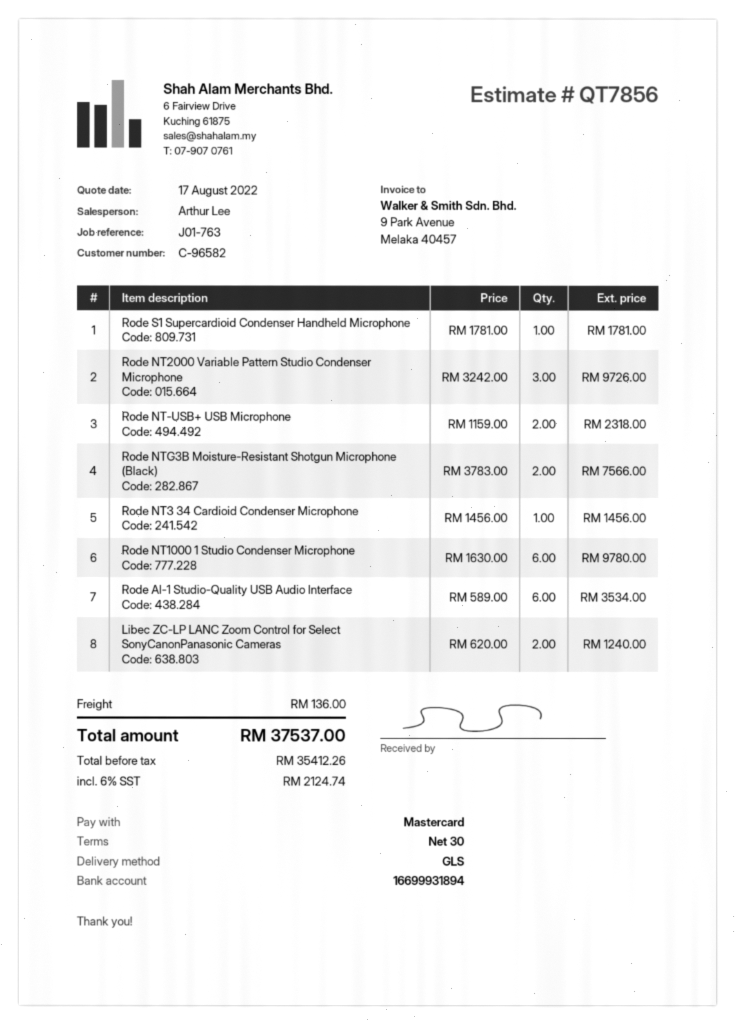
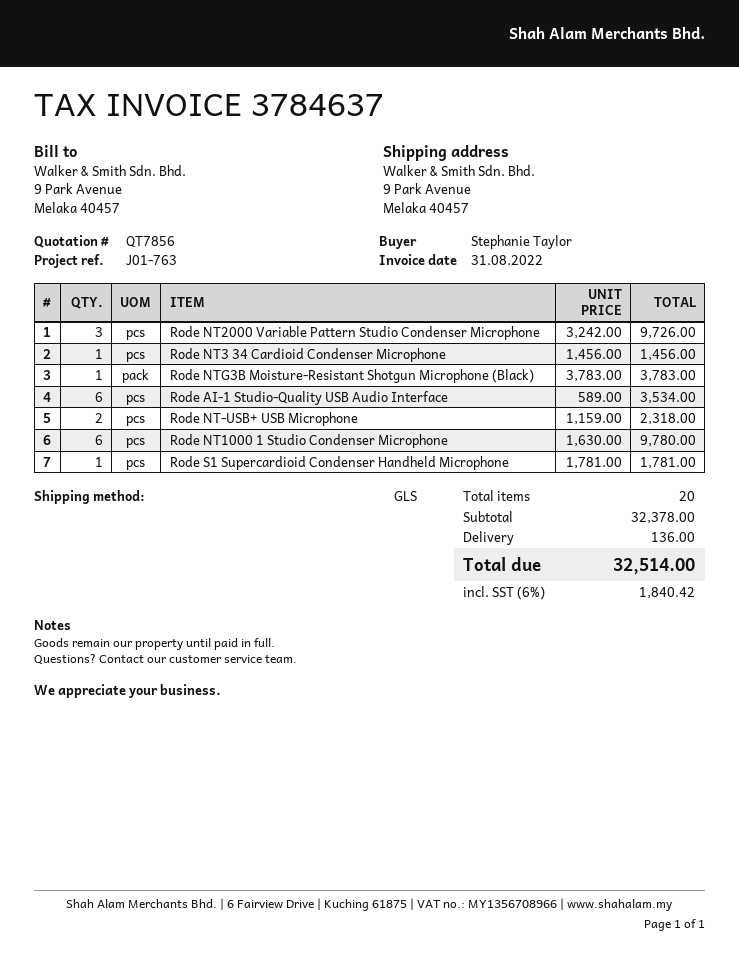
Rode NTG3B Moisture-Resistant Shotgun Microphone (Black): 2 x 3783.00 = 7566.00 -> 1 x 3783.00 = 3783.00
Libec ZC-LP LANC Zoom Control for Select SonyCanonPanasonic Cameras: 2 x 620.00 = 1240.00 -> none
tax: 6% = 2124.74 -> 6% = 1840.42
total: 37537.00 -> 32514.00

